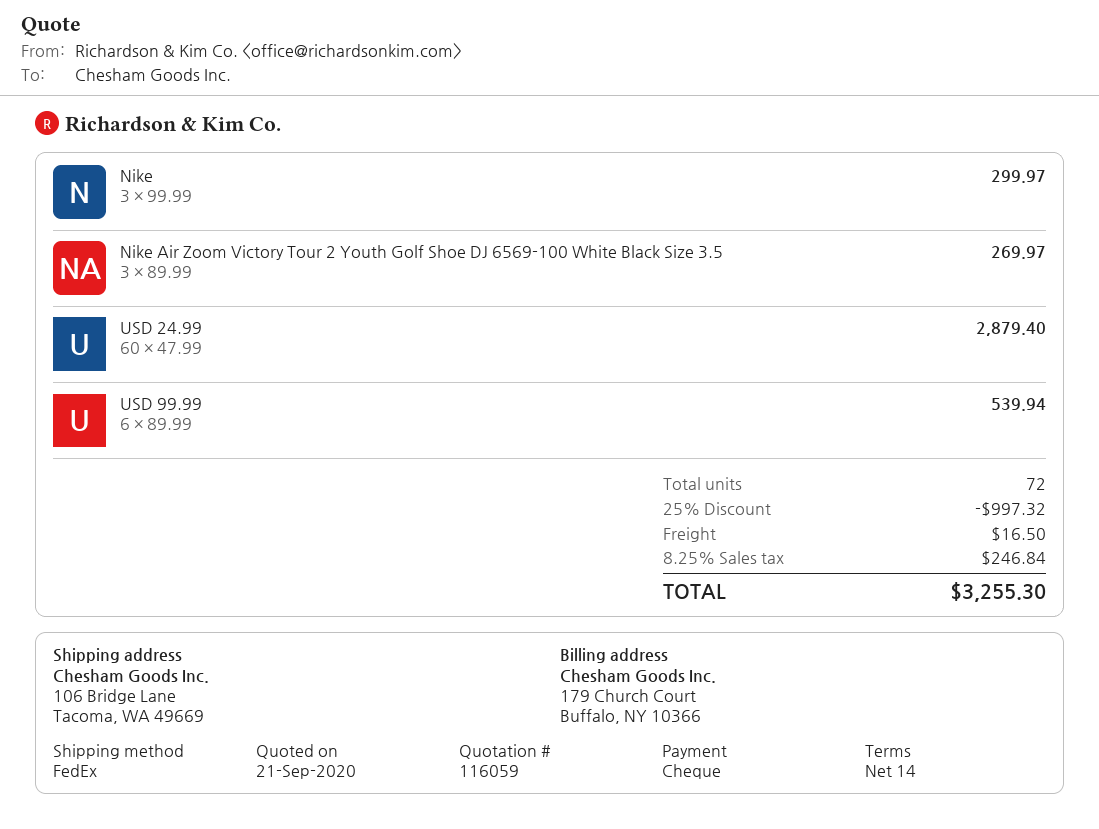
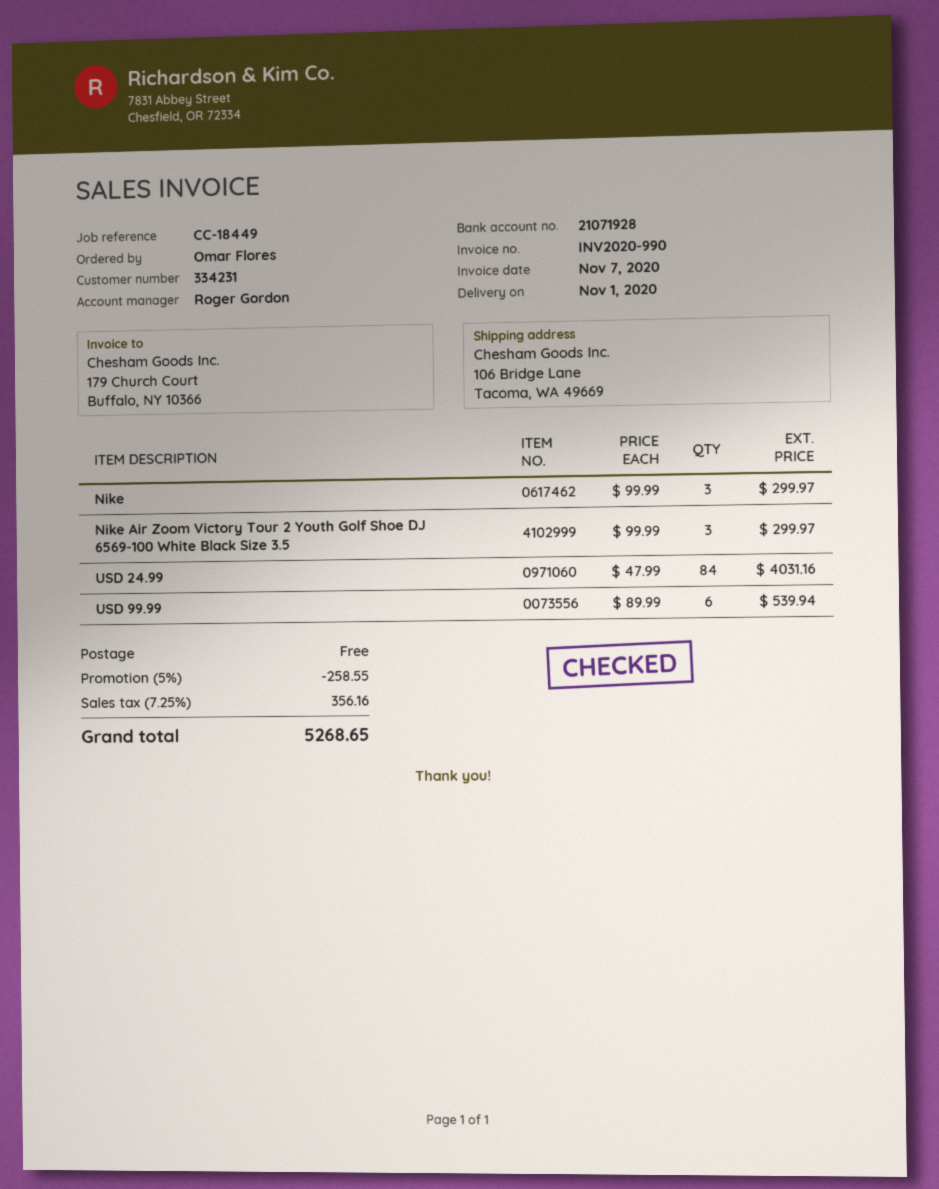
Nike Air Zoom Victory Tour 2 Youth Golf Shoe DJ 6569-100 White Black Size 3.5: 3 x 89.99 = 269.97 -> 3 x 99.99 = 299.97
USD 24.99: 60 x 47.99 = 2879.40 -> 84 x 47.99 = 4031.16
discount: 25% = 997.32 -> 5% = 258.55
shipping: 16.50 -> 0.00
tax: 8.25% = 246.84 -> 7.25% = 356.16
total: 3255.30 -> 5268.65

